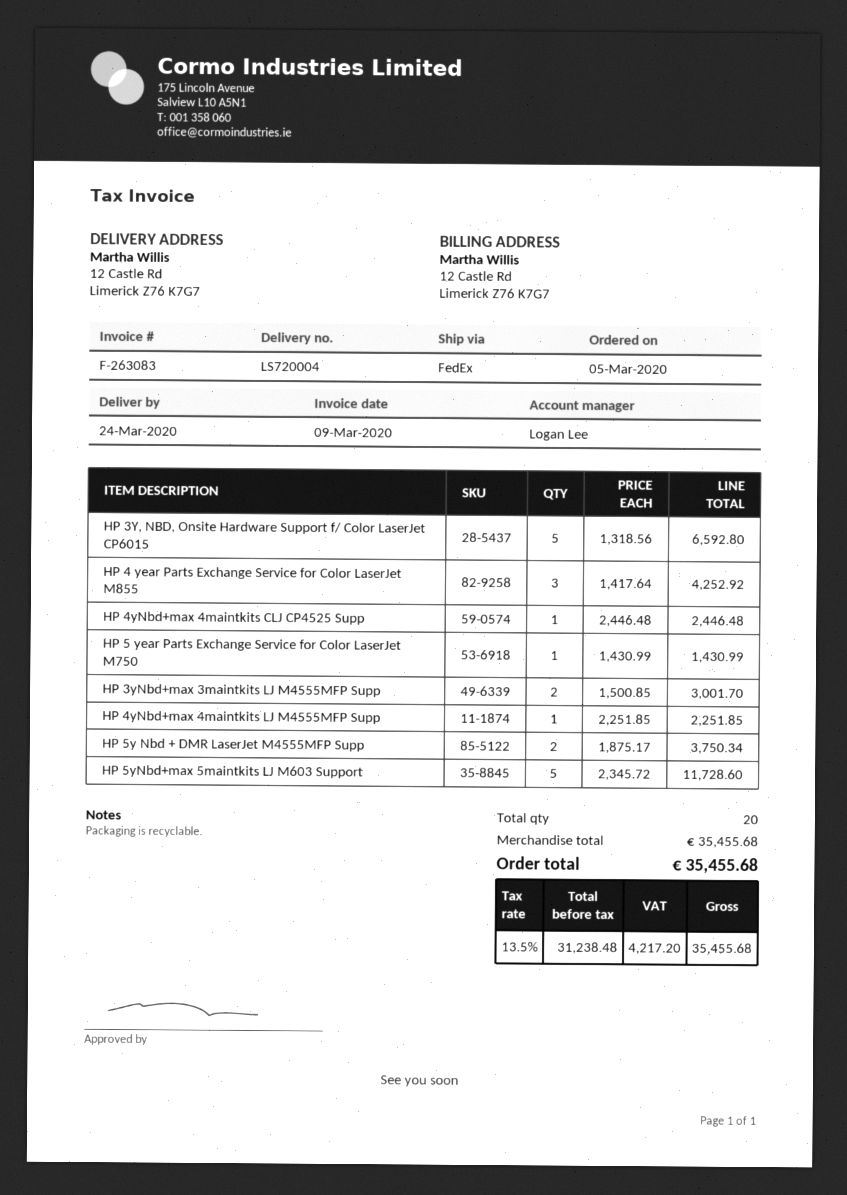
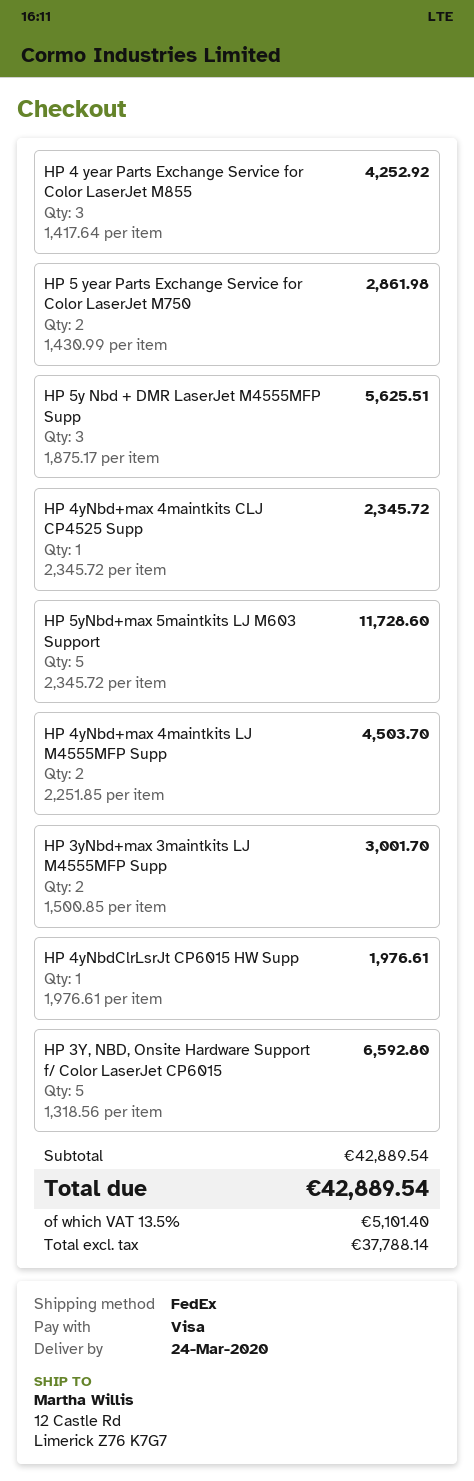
HP 4yNbd+max 4maintkits CLJ CP4525 Supp: 1 x 2446.48 = 2446.48 -> 1 x 2345.72 = 2345.72
HP 5 year Parts Exchange Service for Color LaserJet M750: 1 x 1430.99 = 1430.99 -> 2 x 1430.99 = 2861.98
HP 4yNbd+max 4maintkits LJ M4555MFP Supp: 1 x 2251.85 = 2251.85 -> 2 x 2251.85 = 4503.70
HP 5y Nbd + DMR LaserJet M4555MFP Supp: 2 x 1875.17 = 3750.34 -> 3 x 1875.17 = 5625.51
HP 4yNbdClrLsrJt CP6015 HW Supp: none -> 1 x 1976.61 = 1976.61
subtotal: 35455.68 -> 42889.54
net: 31238.48 -> 37788.14
tax: 13.5% = 4217.20 -> 13.5% = 5101.40
total: 35455.68 -> 42889.54

